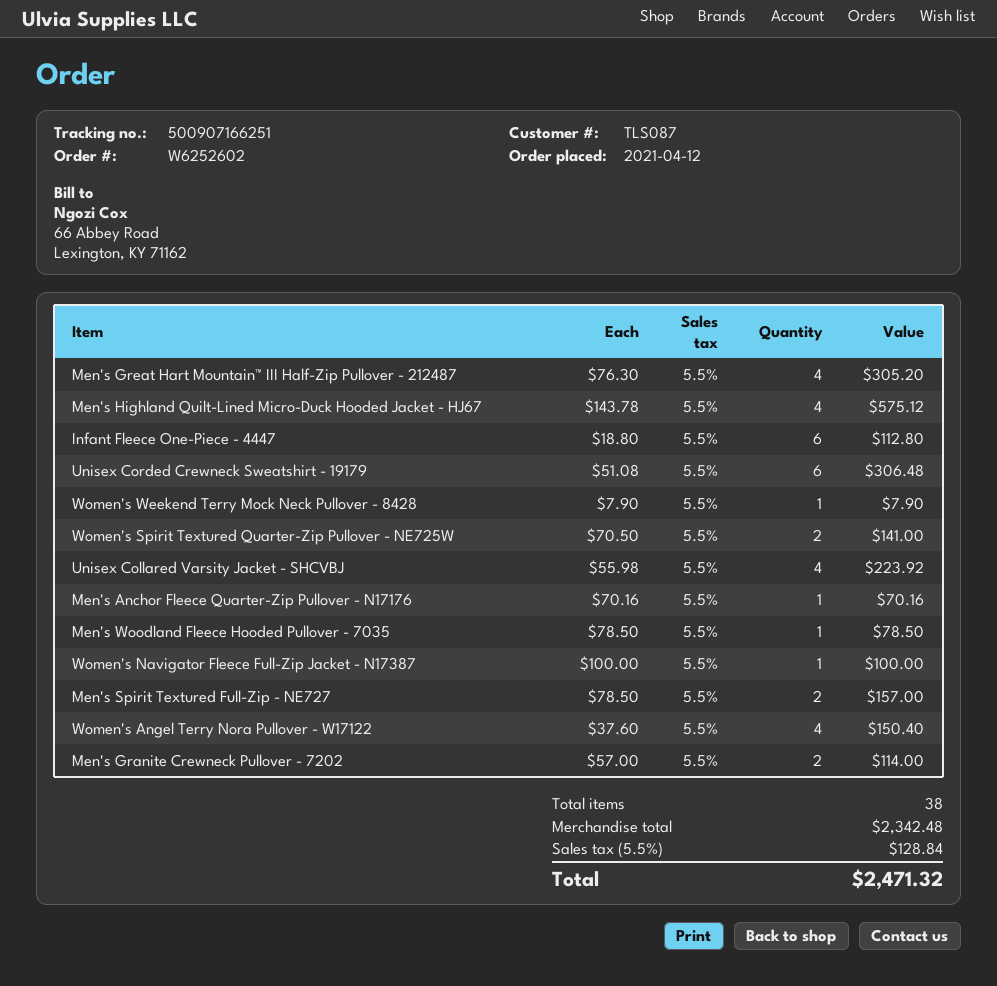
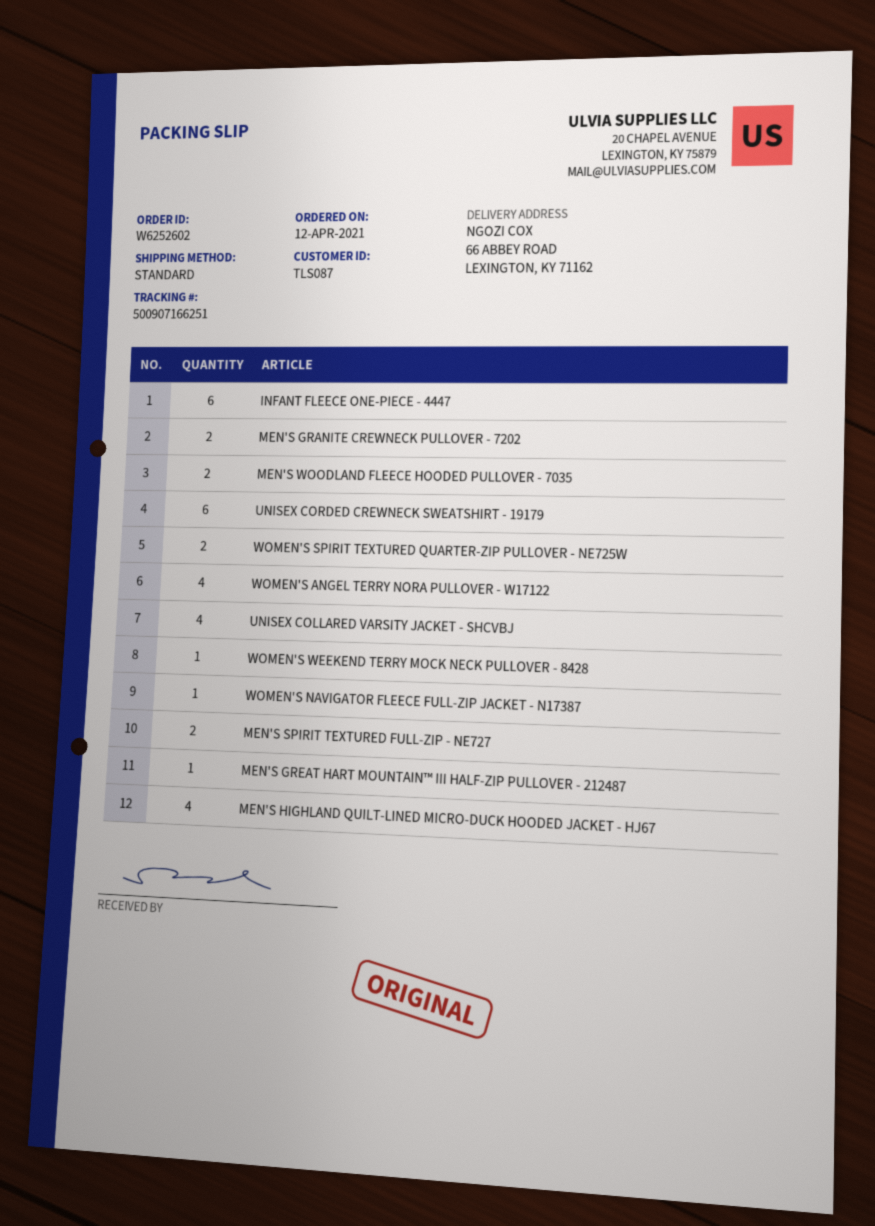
Men's Great Hart Mountain™ III Half-Zip Pullover - 212487: 4 -> 1
Men's Anchor Fleece Quarter-Zip Pullover - N17176: 1 -> none
Men's Woodland Fleece Hooded Pullover - 7035: 1 -> 2

